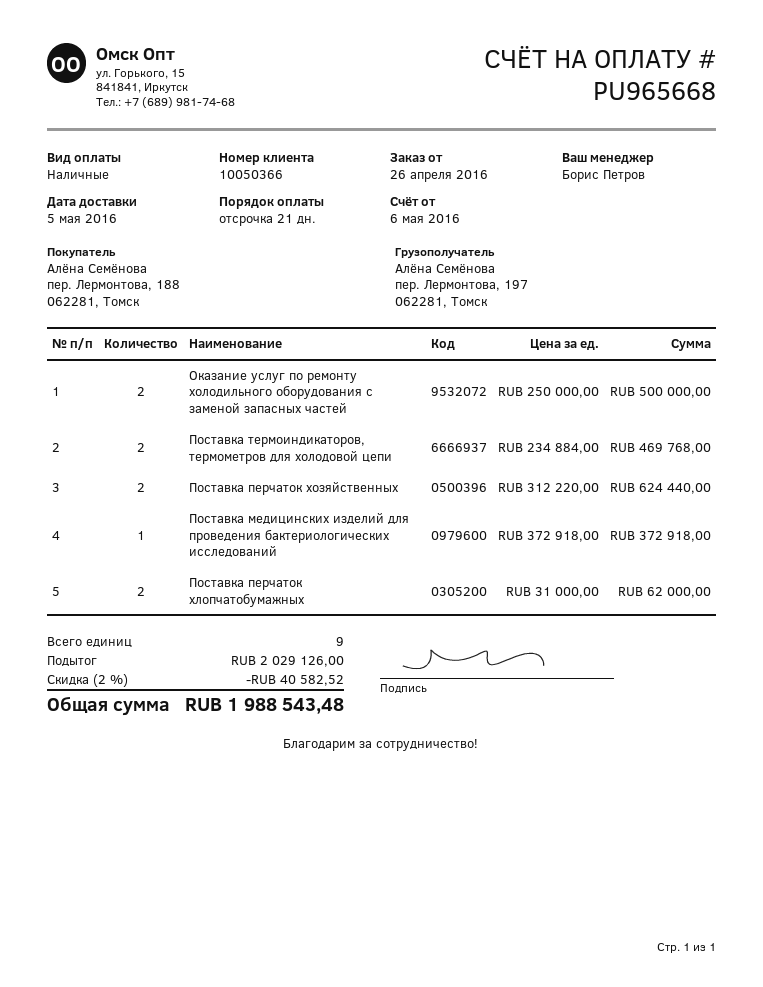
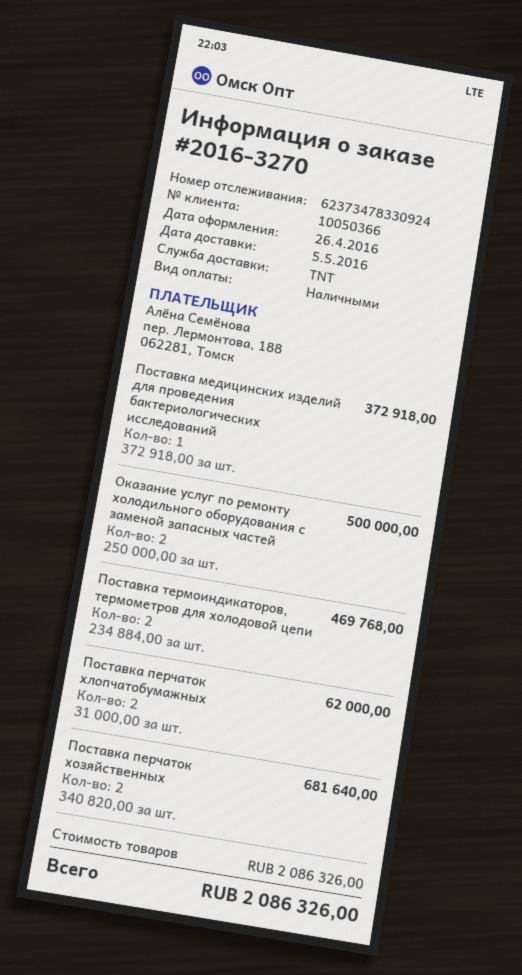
Поставка перчаток хозяйственных: 2 x 312220.00 = 624440.00 -> 2 x 340820.00 = 681640.00
subtotal: 2029126.00 -> 2086326.00
discount: 2% = 40582.52 -> none
total: 1988543.48 -> 2086326.00

